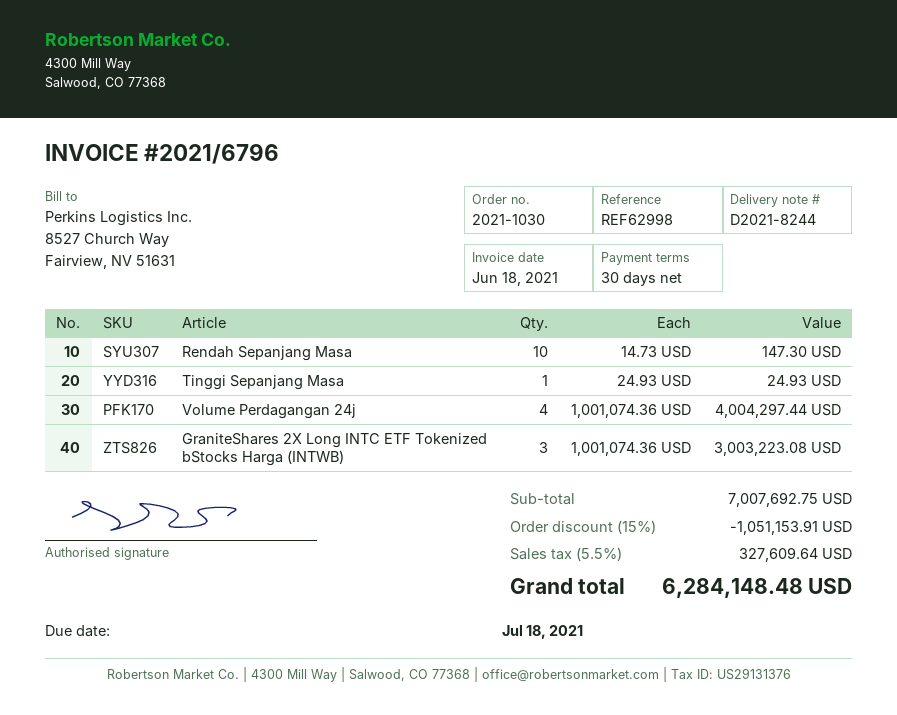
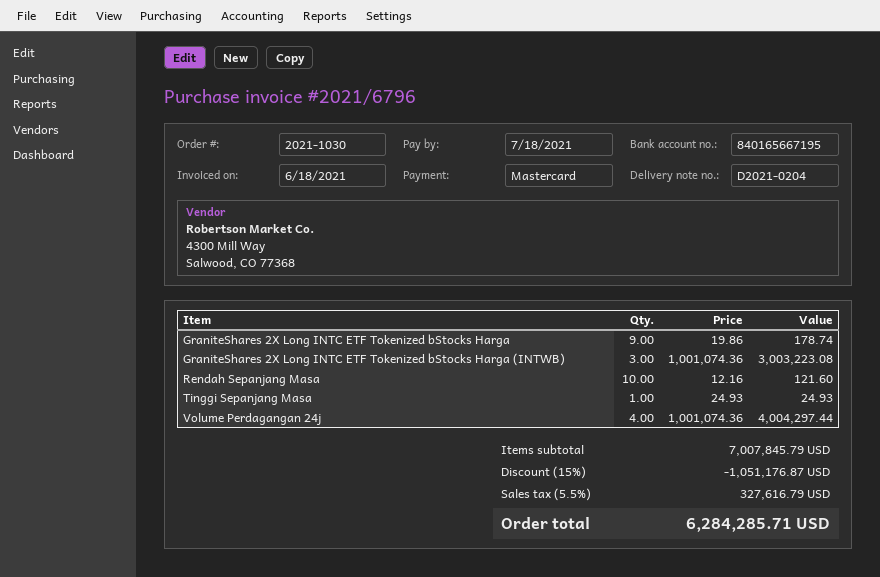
delivery note number: D2021-8244 -> D2021-0204
Rendah Sepanjang Masa: 10 x 14.73 = 147.30 -> 10 x 12.16 = 121.60
GraniteShares 2X Long INTC ETF Tokenized bStocks Harga: none -> 9 x 19.86 = 178.74
subtotal: 7007692.75 -> 7007845.79
discount: 15% = 1051153.91 -> 15% = 1051176.87
tax: 5.5% = 327609.64 -> 5.5% = 327616.79
total: 6284148.48 -> 6284285.71

